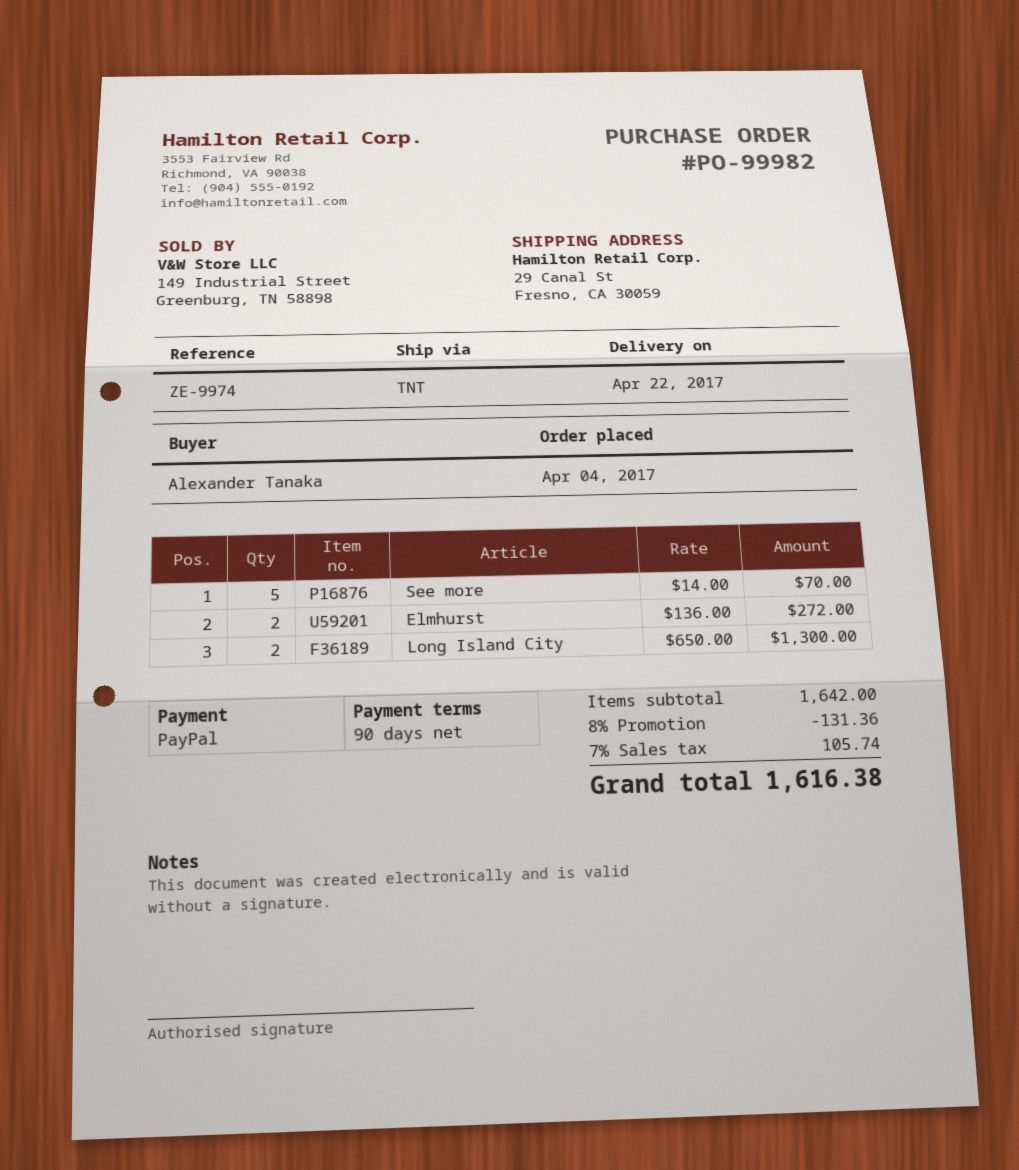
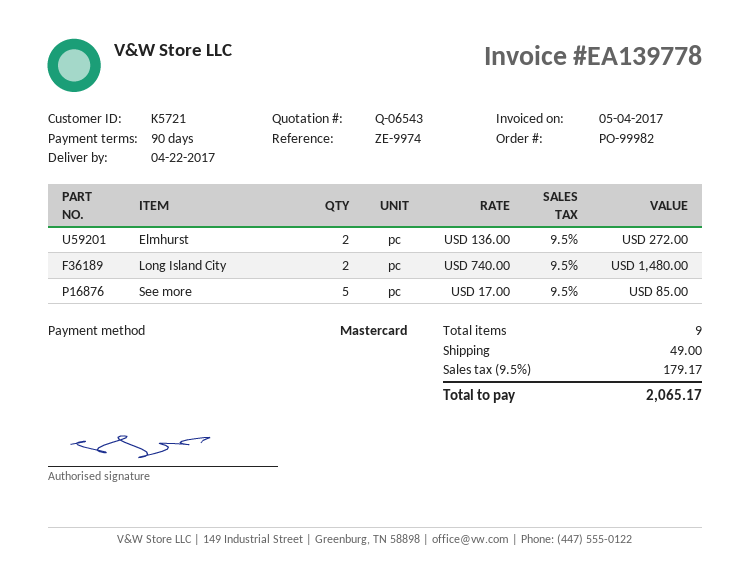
payment method: PayPal -> Mastercard
See more: 5 x 14.00 = 70.00 -> 5 x 17.00 = 85.00
Long Island City: 2 x 650.00 = 1300.00 -> 2 x 740.00 = 1480.00
discount: 8% = 131.36 -> none
shipping: none -> 49.00
tax: 7% = 105.74 -> 9.5% = 179.17
total: 1616.38 -> 2065.17

